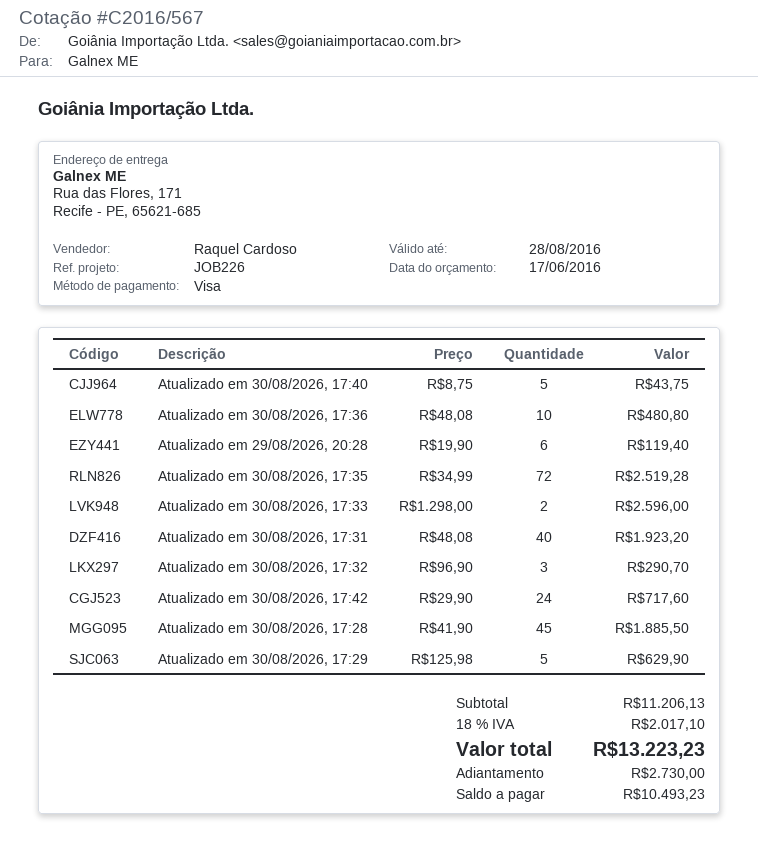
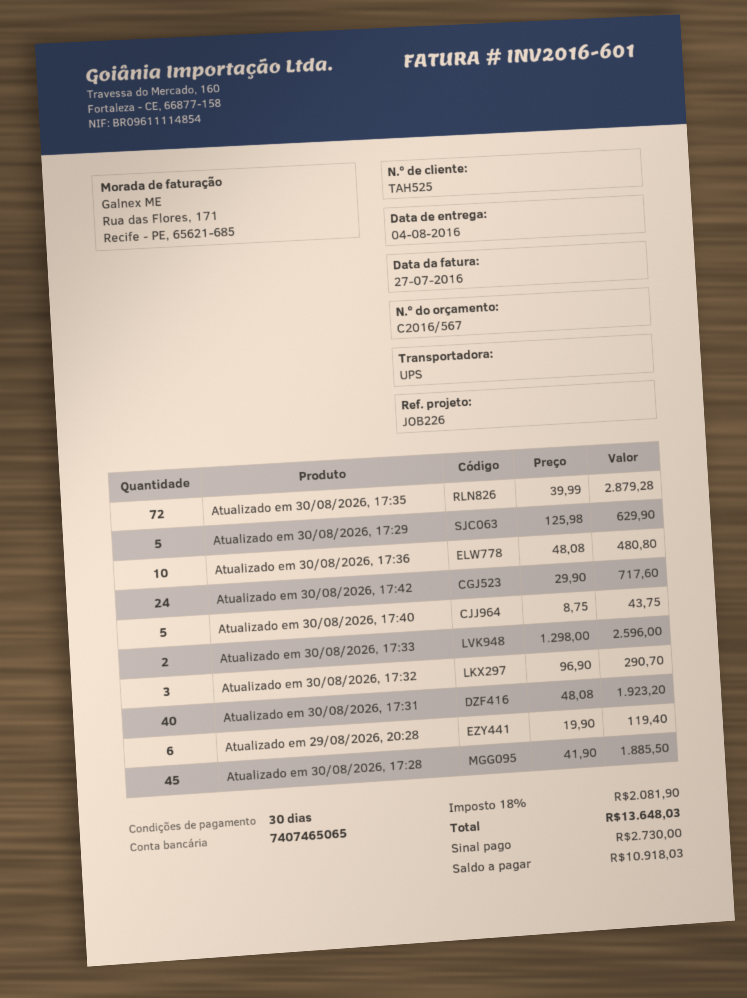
Atualizado em 30/08/2026, 17:35: 72 x 34.99 = 2519.28 -> 72 x 39.99 = 2879.28
tax: 18% = 2017.10 -> 18% = 2081.90
total: 13223.23 -> 13648.03
balance: 10493.23 -> 10918.03

